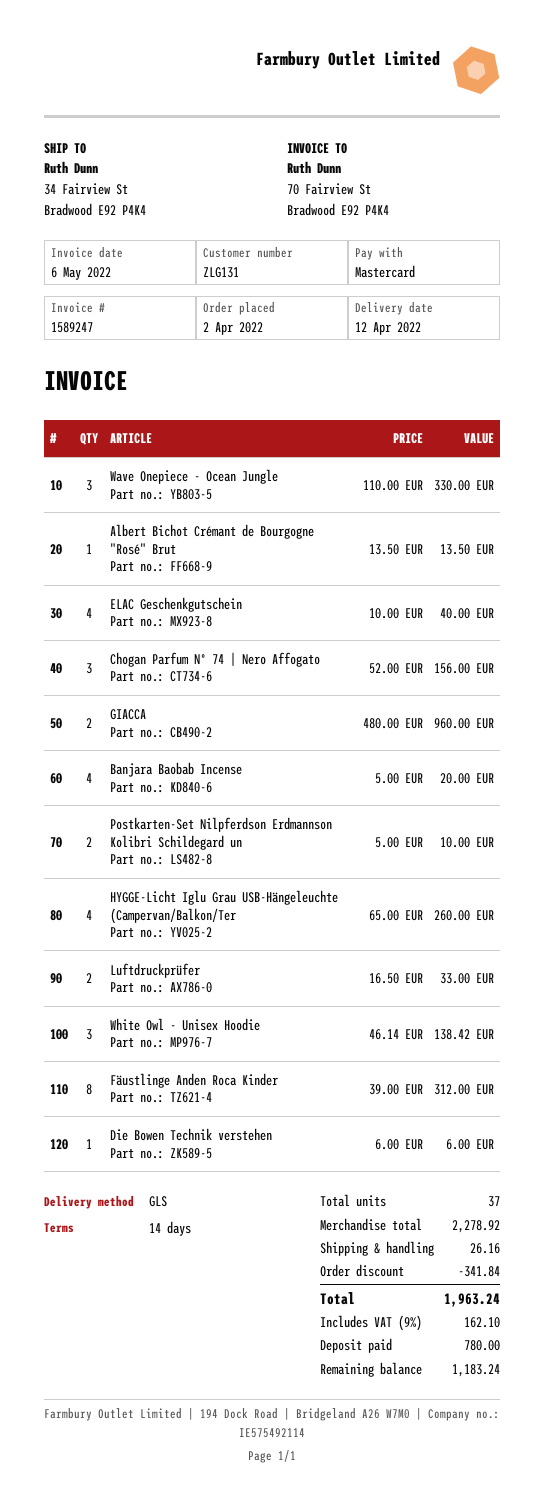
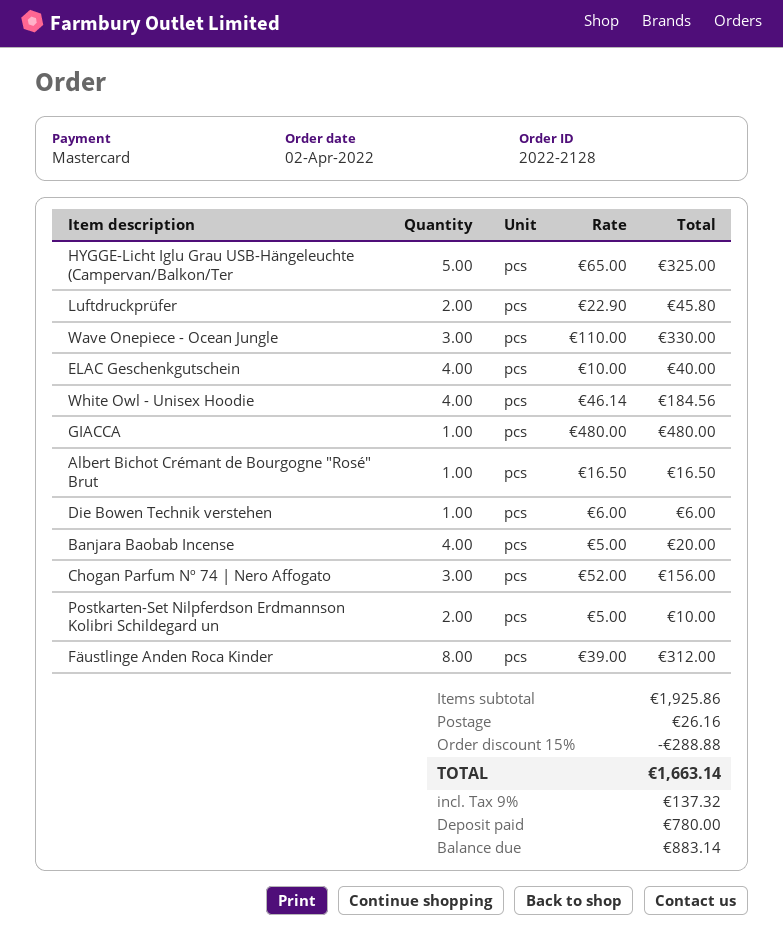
Albert Bichot Crémant de Bourgogne "Rosé" Brut: 1 x 13.50 = 13.50 -> 1 x 16.50 = 16.50
GIACCA: 2 x 480.00 = 960.00 -> 1 x 480.00 = 480.00
HYGGE-Licht Iglu Grau USB-Hängeleuchte (Campervan/Balkon/Ter: 4 x 65.00 = 260.00 -> 5 x 65.00 = 325.00
Luftdruckprüfer: 2 x 16.50 = 33.00 -> 2 x 22.90 = 45.80
White Owl - Unisex Hoodie: 3 x 46.14 = 138.42 -> 4 x 46.14 = 184.56
subtotal: 2278.92 -> 1925.86
discount: 341.84 -> 288.88
tax: 9% = 162.10 -> 9% = 137.32
total: 1963.24 -> 1663.14
balance: 1183.24 -> 883.14

